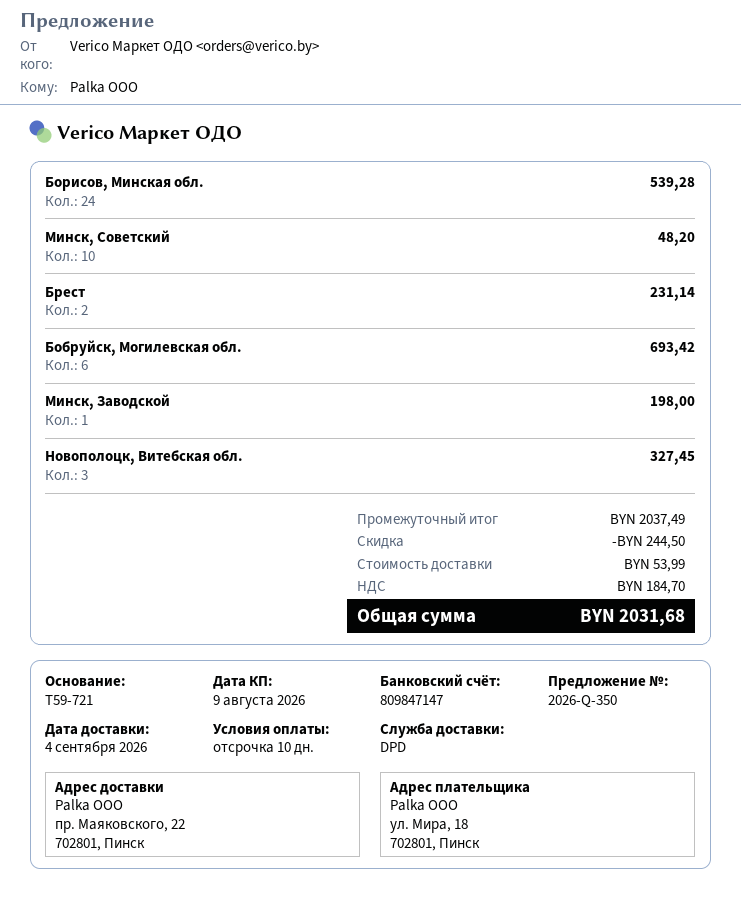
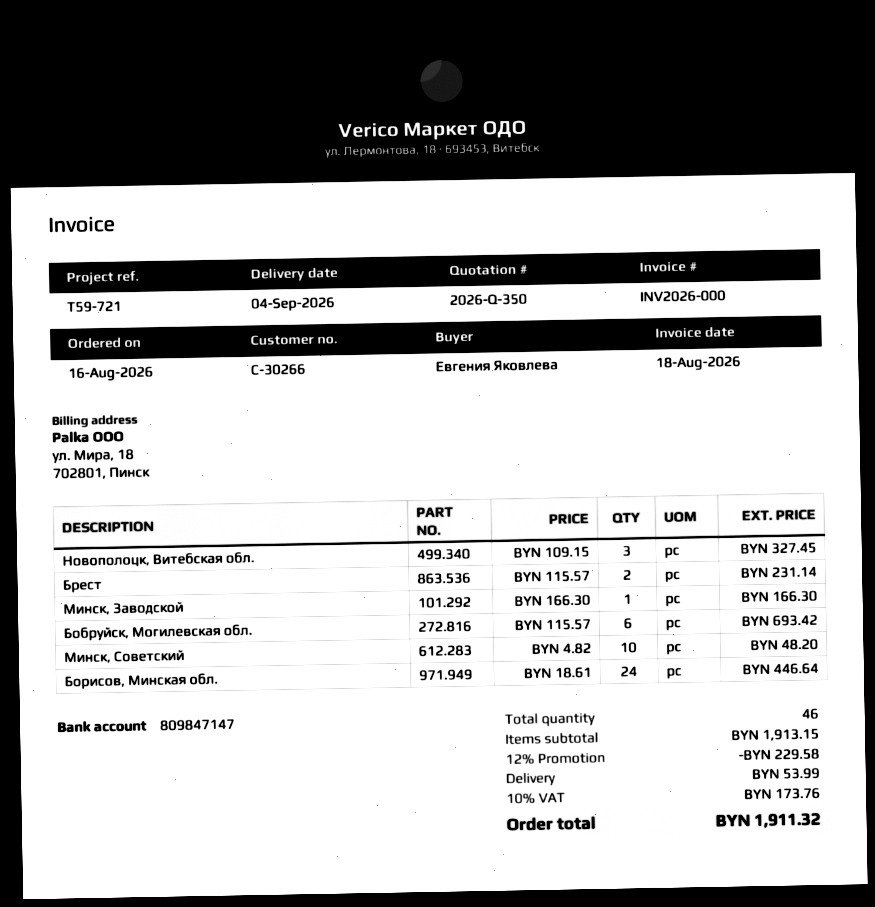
Борисов, Минская обл.: 24 for 539.28 -> 24 for 446.64
Минск, Заводской: 1 for 198.00 -> 1 for 166.30
subtotal: 2037.49 -> 1913.15
discount: 244.50 -> 229.58
tax: 184.70 -> 173.76
total: 2031.68 -> 1911.32

